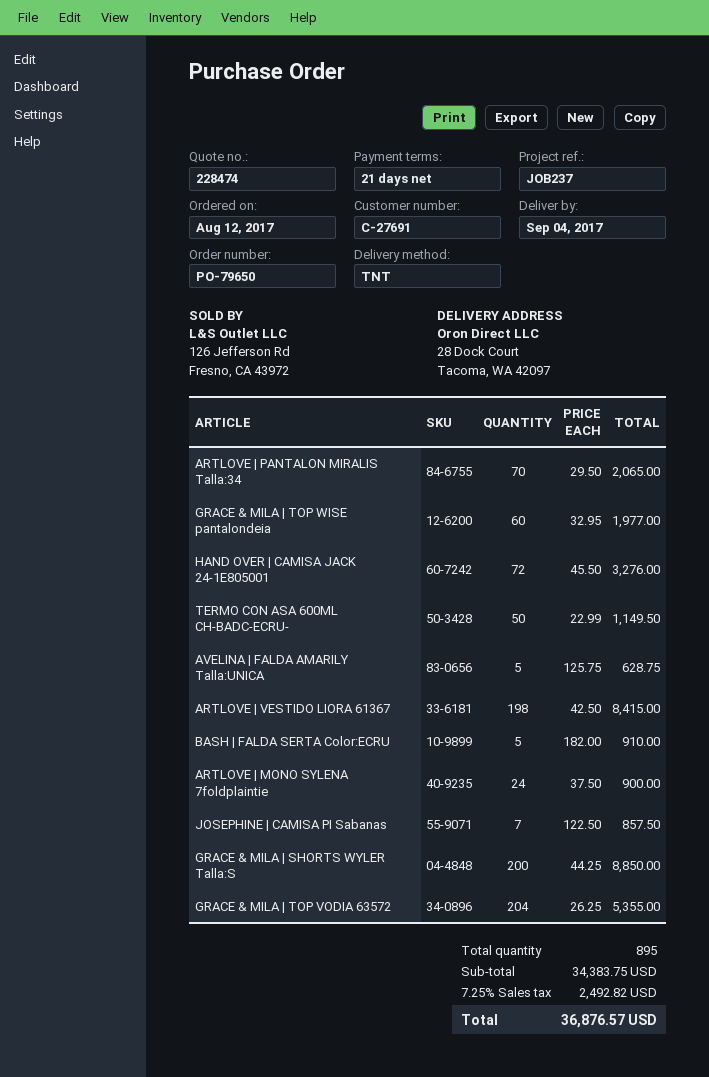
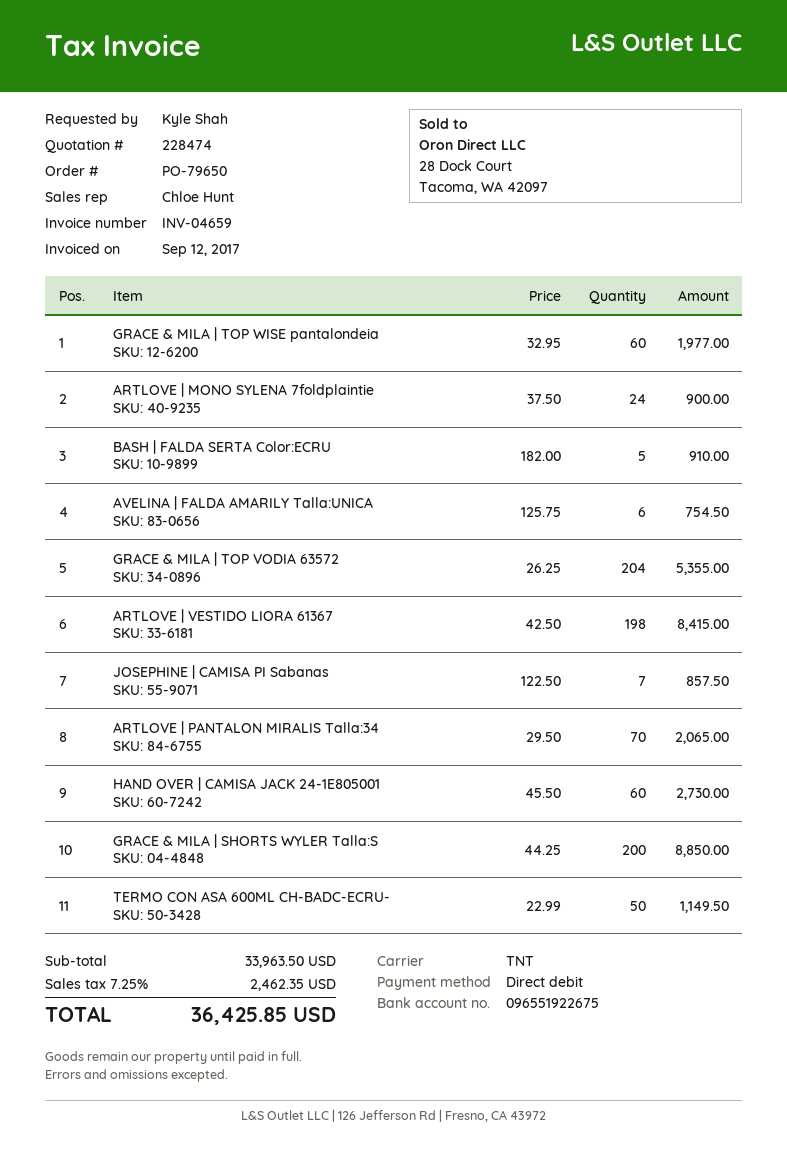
HAND OVER | CAMISA JACK 24-1E805001: 72 x 45.50 = 3276.00 -> 60 x 45.50 = 2730.00
AVELINA | FALDA AMARILY Talla:UNICA: 5 x 125.75 = 628.75 -> 6 x 125.75 = 754.50
subtotal: 34383.75 -> 33963.50
tax: 7.25% = 2492.82 -> 7.25% = 2462.35
total: 36876.57 -> 36425.85

